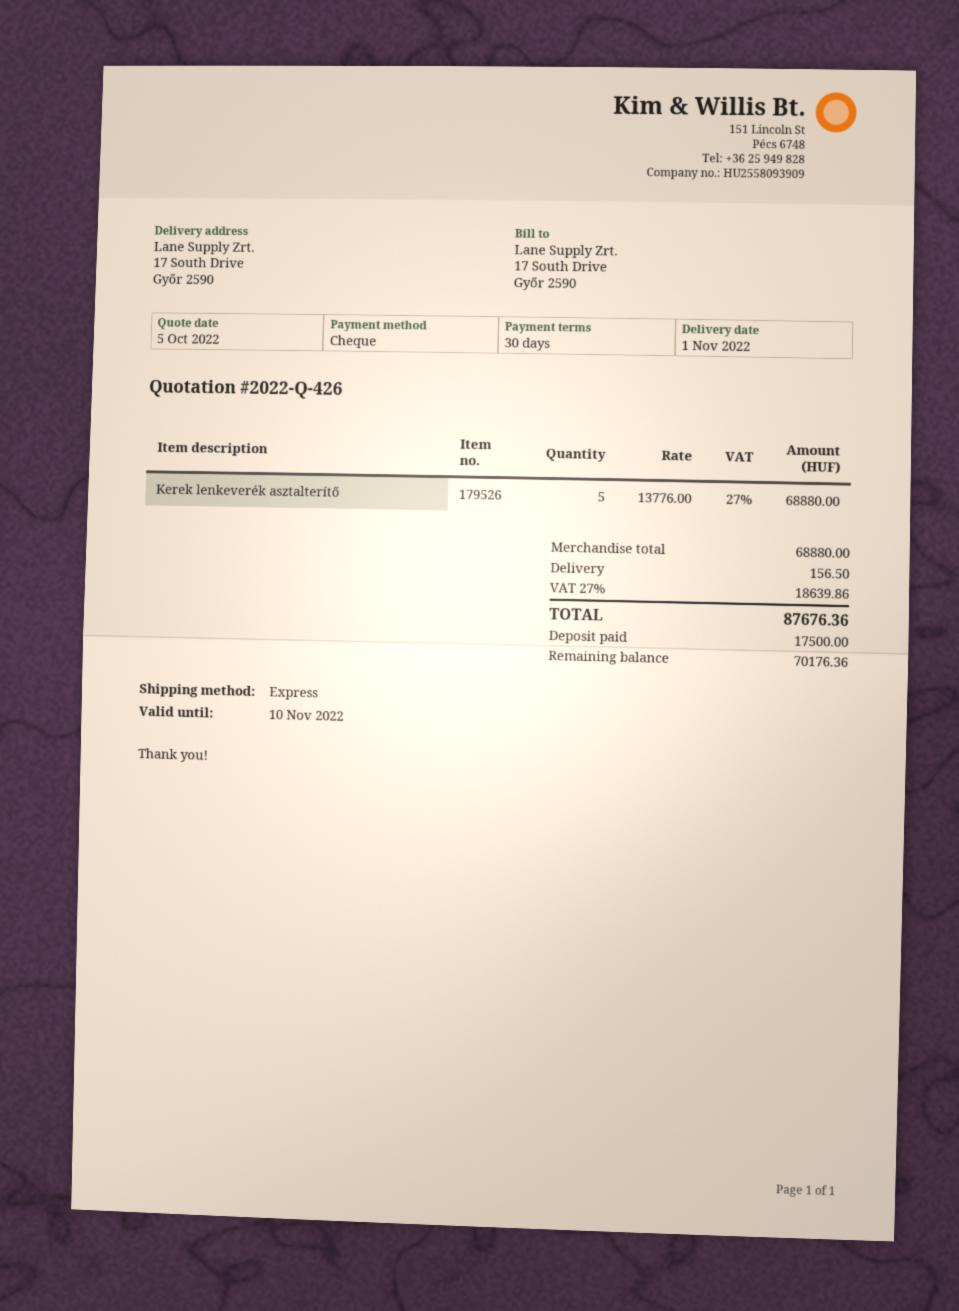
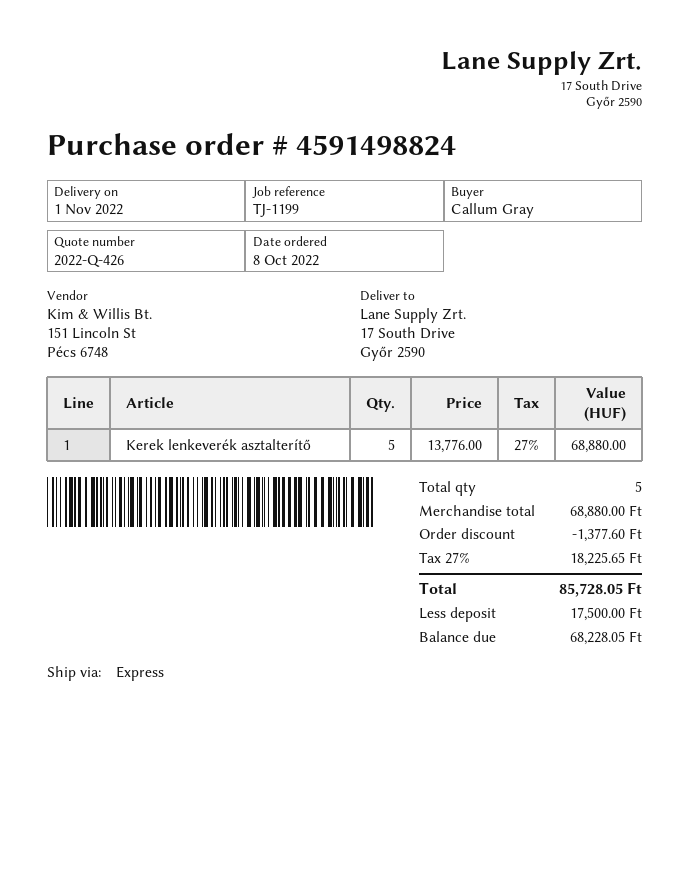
discount: none -> 1377.60
shipping: 156.50 -> none
tax: 27% = 18639.86 -> 27% = 18225.65
total: 87676.36 -> 85728.05
balance: 70176.36 -> 68228.05

